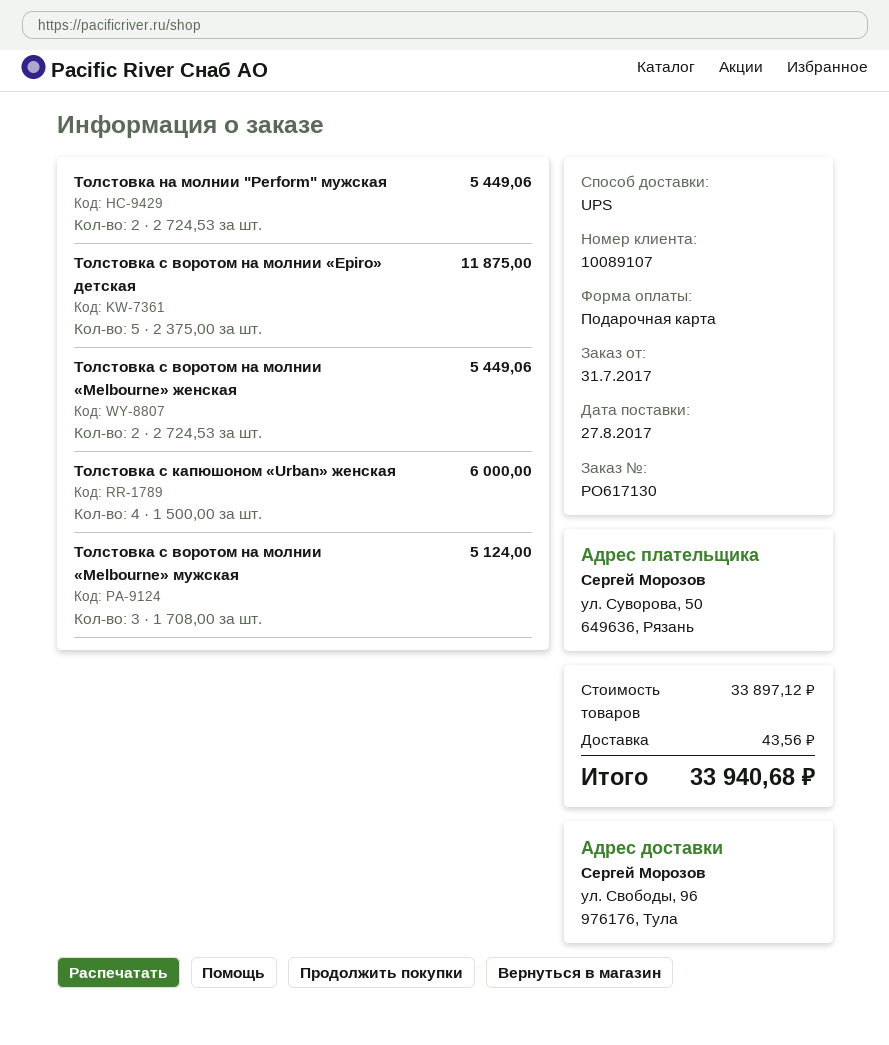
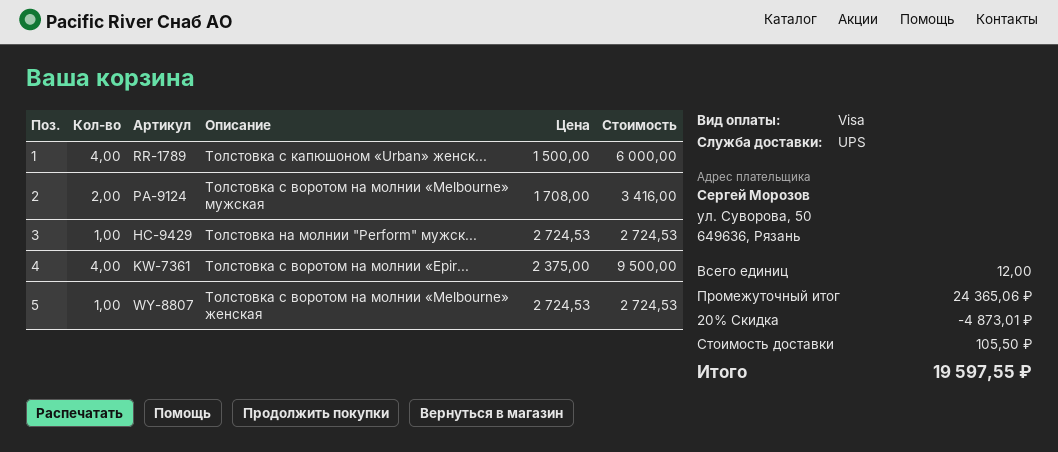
payment method: gift card -> Visa
Толстовка на молнии "Perform" мужская: 2 x 2724.53 = 5449.06 -> 1 x 2724.53 = 2724.53
Толстовка с воротом на молнии «Epiro» детская: 5 x 2375.00 = 11875.00 -> 4 x 2375.00 = 9500.00
Толстовка с воротом на молнии «Melbourne» женская: 2 x 2724.53 = 5449.06 -> 1 x 2724.53 = 2724.53
Толстовка с воротом на молнии «Melbourne» мужская: 3 x 1708.00 = 5124.00 -> 2 x 1708.00 = 3416.00
subtotal: 33897.12 -> 24365.06
discount: none -> 20% = 4873.01
shipping: 43.56 -> 105.50
total: 33940.68 -> 19597.55

